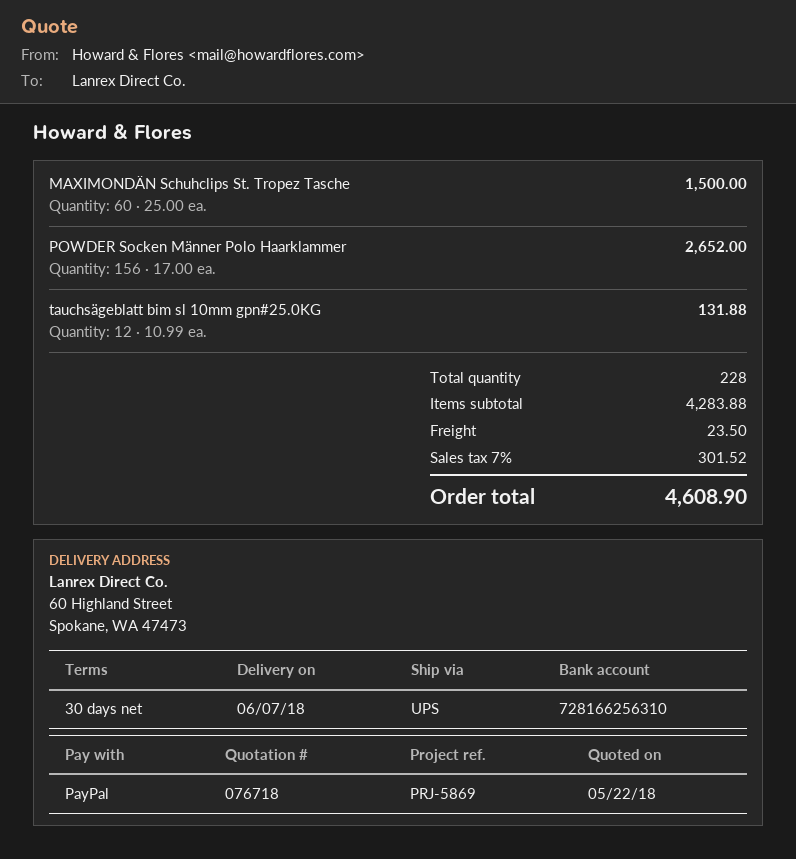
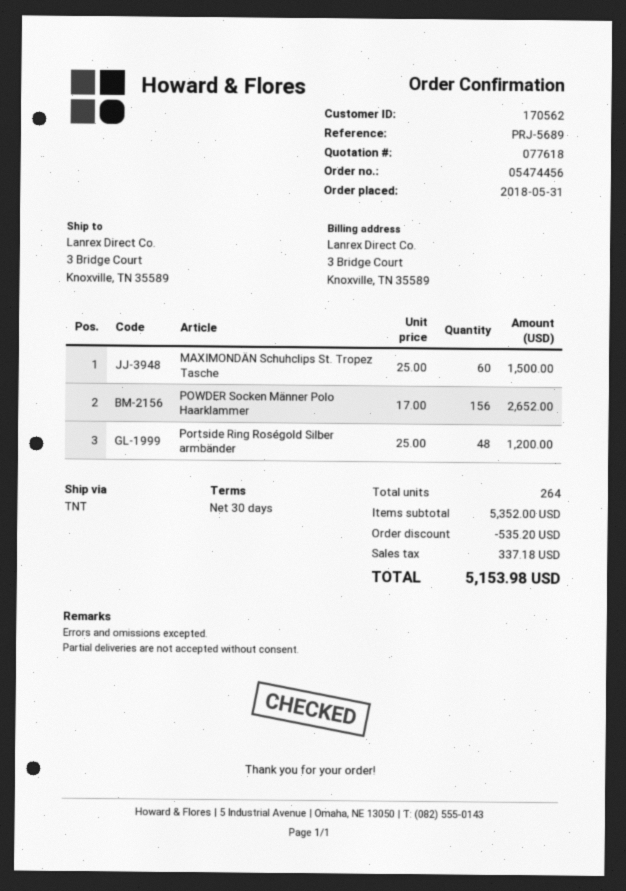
quote number: 076718 -> 077618
reference: PRJ-5869 -> PRJ-5689
shipping method: UPS -> TNT
ship to: 60 Highland Street, Spokane, WA 47473 -> 3 Bridge Court, Knoxville, TN 35589
tauchsägeblatt bim sl 10mm gpn#25.0KG: 12 x 10.99 = 131.88 -> none
Portside Ring Roségold Silber armbänder: none -> 48 x 25.00 = 1200.00
total quantity: 228 -> 264
subtotal: 4283.88 -> 5352.00
discount: none -> 535.20
shipping: 23.50 -> none
tax: 301.52 -> 337.18
total: 4608.90 -> 5153.98

